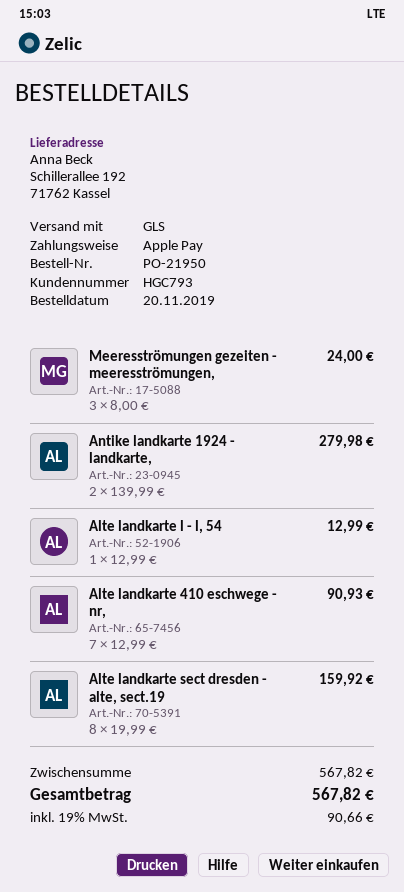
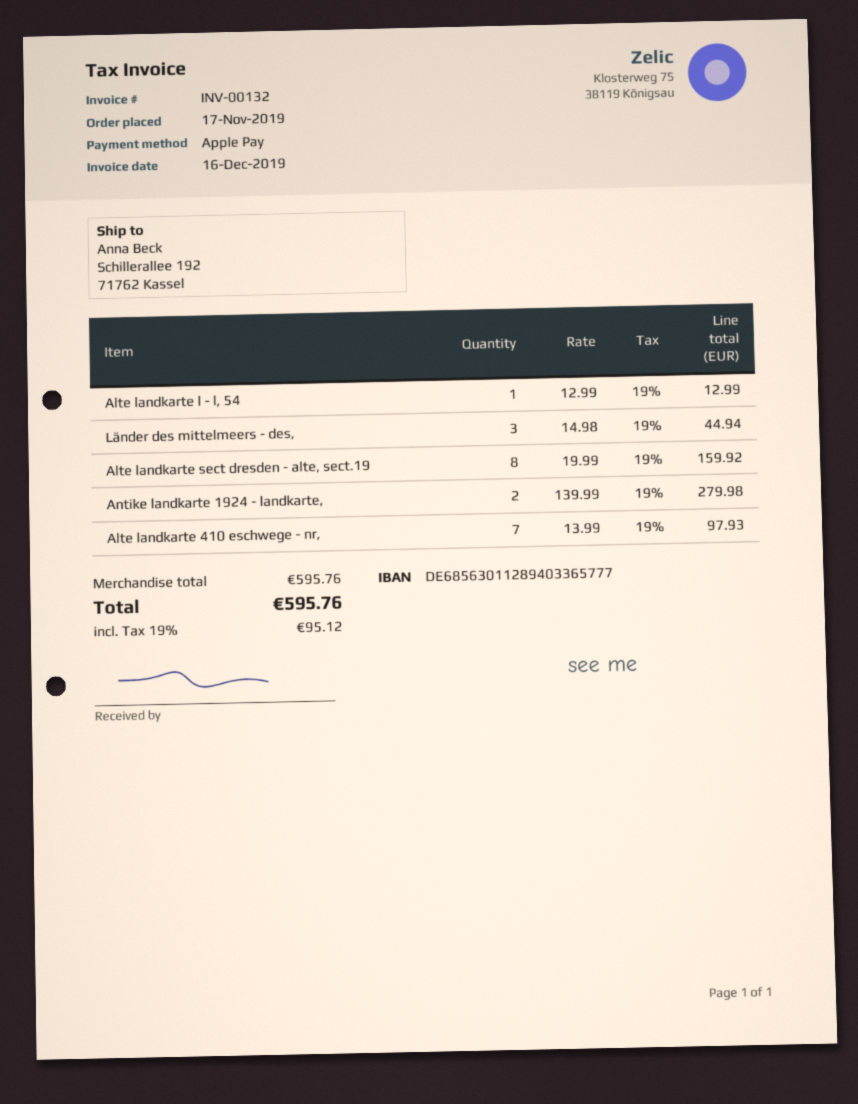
order date: 2019-11-20 -> 2019-11-17
Meeresströmungen gezeiten - meeresströmungen,: 3 x 8.00 = 24.00 -> none
Alte landkarte 410 eschwege - nr,: 7 x 12.99 = 90.93 -> 7 x 13.99 = 97.93
Länder des mittelmeers - des,: none -> 3 x 14.98 = 44.94
subtotal: 567.82 -> 595.76
tax: 19% = 90.66 -> 19% = 95.12
total: 567.82 -> 595.76

